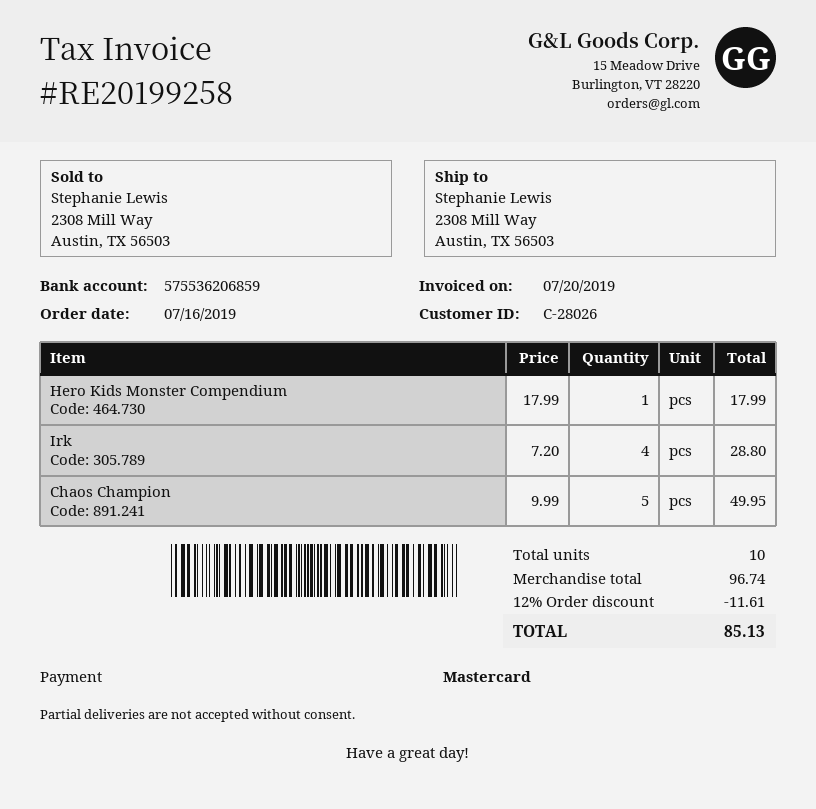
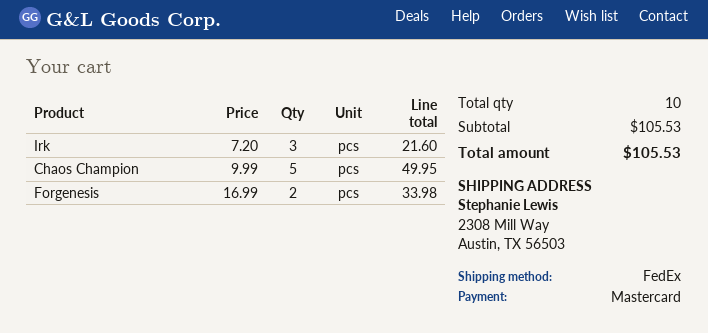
Hero Kids Monster Compendium: 1 x 17.99 = 17.99 -> none
Irk: 4 x 7.20 = 28.80 -> 3 x 7.20 = 21.60
Forgenesis: none -> 2 x 16.99 = 33.98
subtotal: 96.74 -> 105.53
discount: 12% = 11.61 -> none
total: 85.13 -> 105.53

